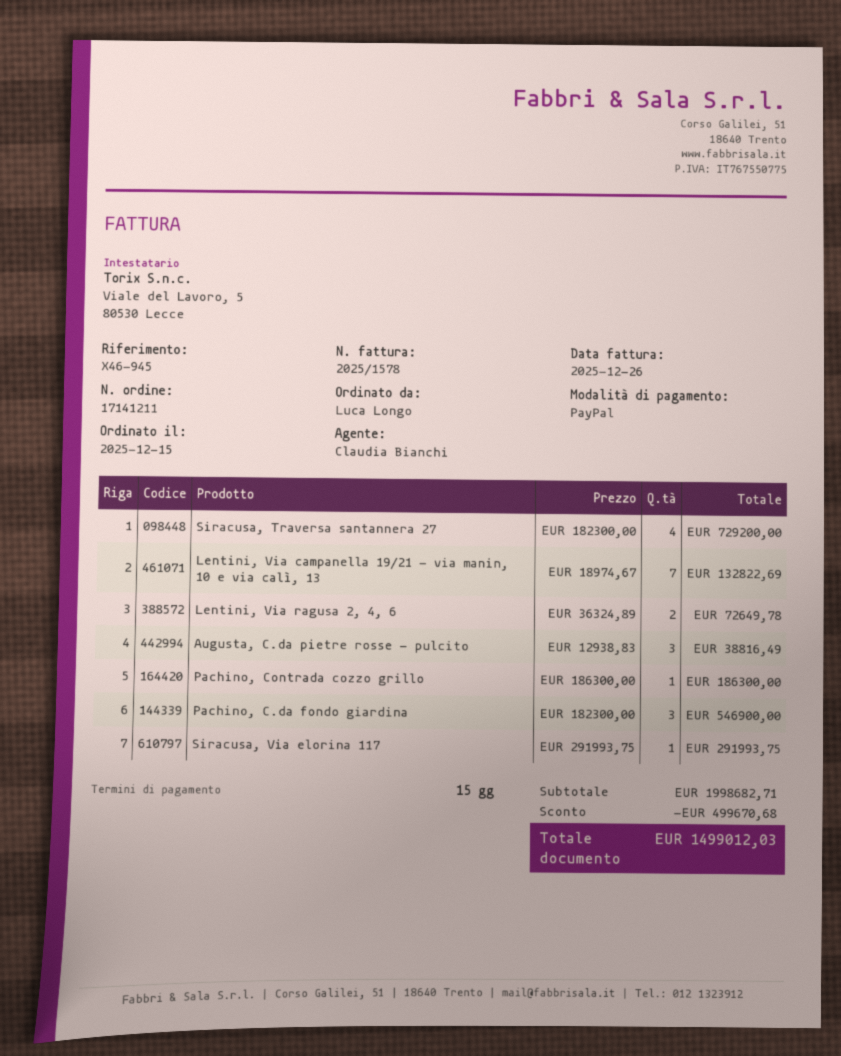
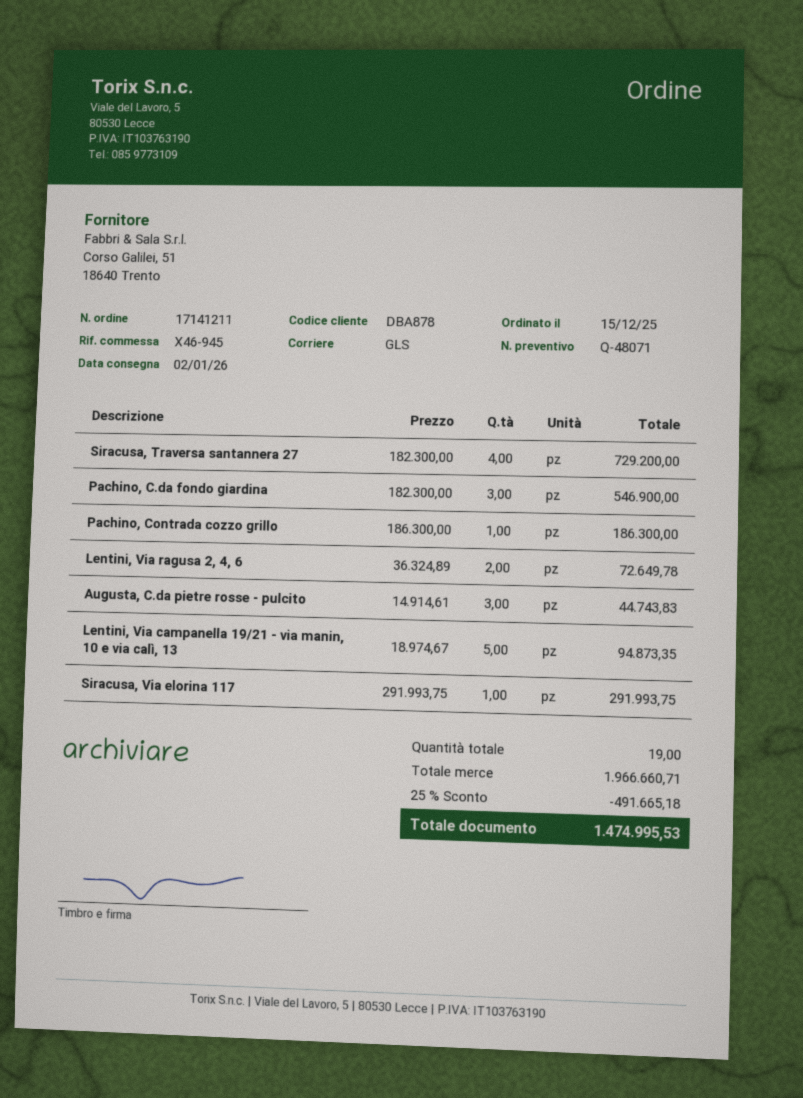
Lentini, Via campanella 19/21 - via manin, 10 e via calì, 13: 7 x 18974.67 = 132822.69 -> 5 x 18974.67 = 94873.35
Augusta, C.da pietre rosse - pulcito: 3 x 12938.83 = 38816.49 -> 3 x 14914.61 = 44743.83
subtotal: 1998682.71 -> 1966660.71
discount: 499670.68 -> 491665.18
total: 1499012.03 -> 1474995.53

